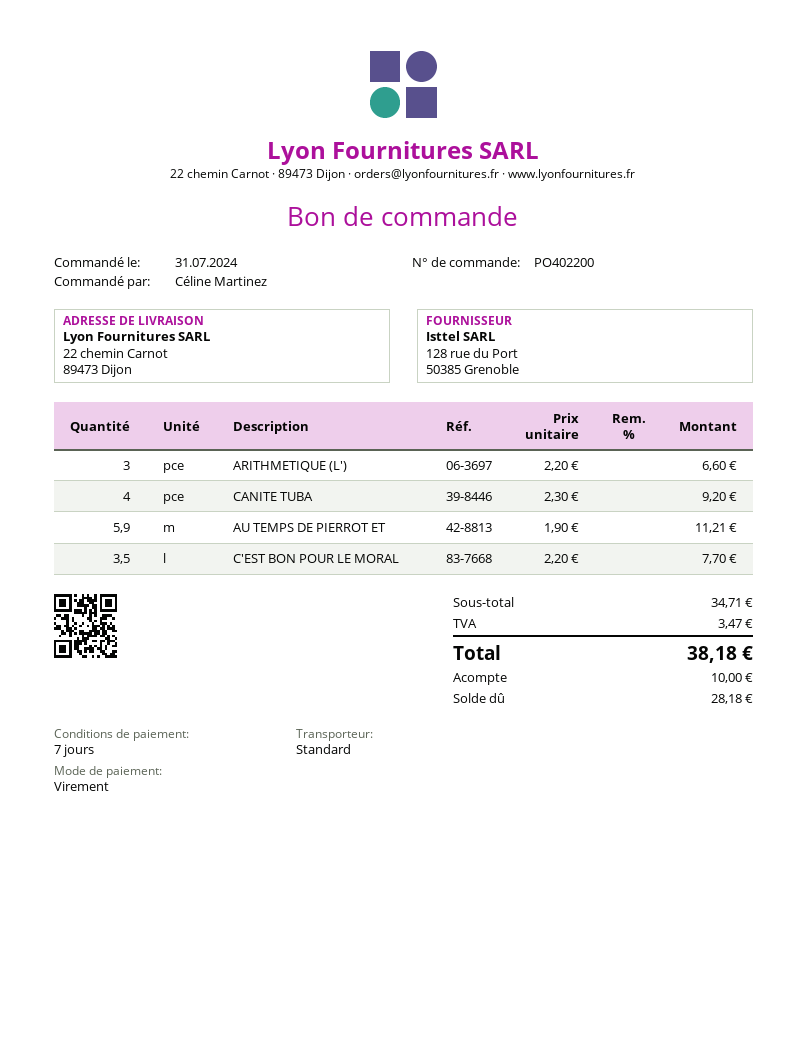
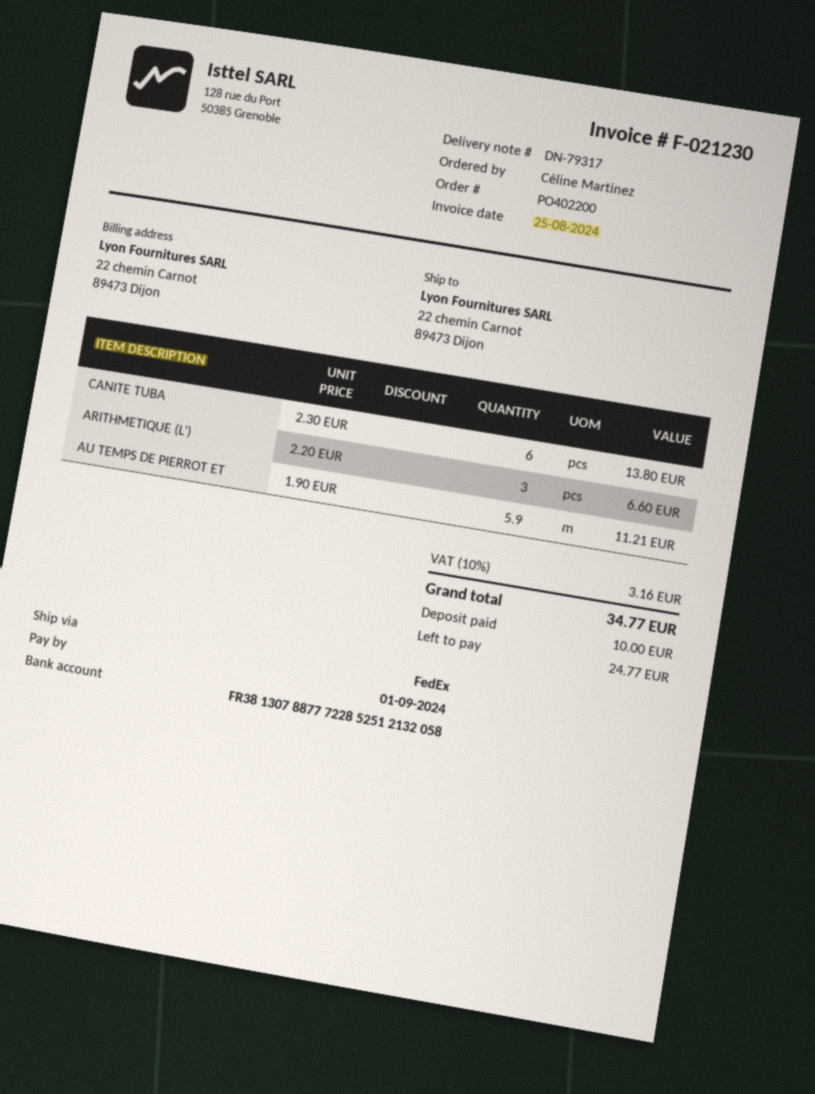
shipping method: standard -> FedEx
CANITE TUBA: 4 x 2.30 = 9.20 -> 6 x 2.30 = 13.80
C'EST BON POUR LE MORAL: 3.5 x 2.20 = 7.70 -> none
tax: 3.47 -> 3.16
total: 38.18 -> 34.77
balance: 28.18 -> 24.77

